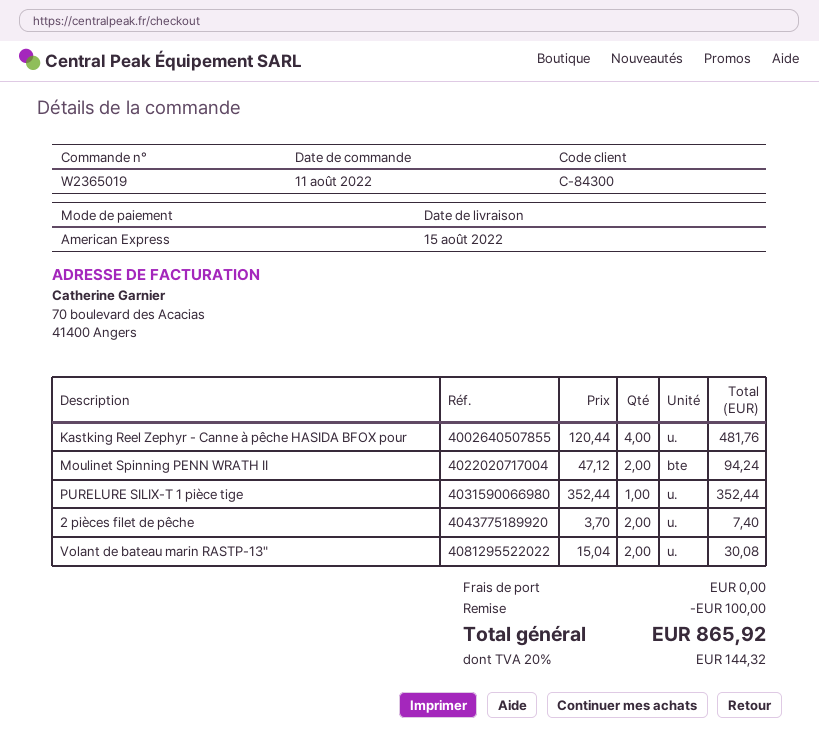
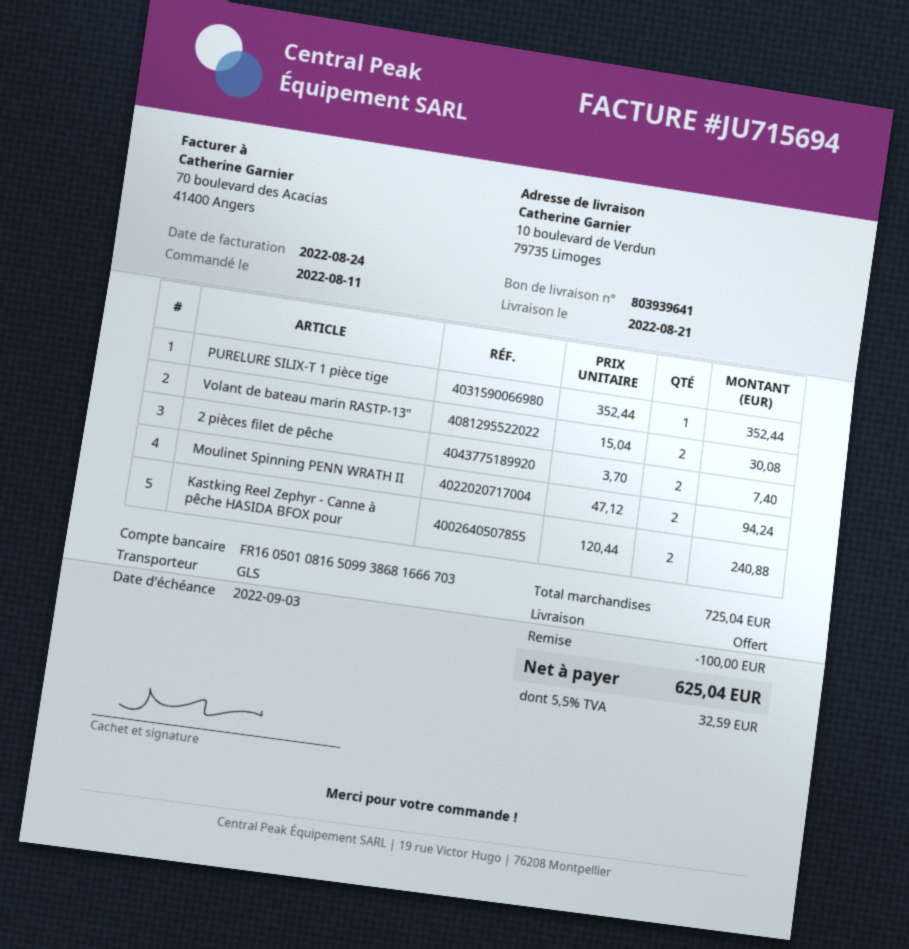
delivery date: 2022-08-15 -> 2022-08-21
Kastking Reel Zephyr - Canne à pêche HASIDA BFOX pour: 4 x 120.44 = 481.76 -> 2 x 120.44 = 240.88
tax: 20% = 144.32 -> 5.5% = 32.59
total: 865.92 -> 625.04

